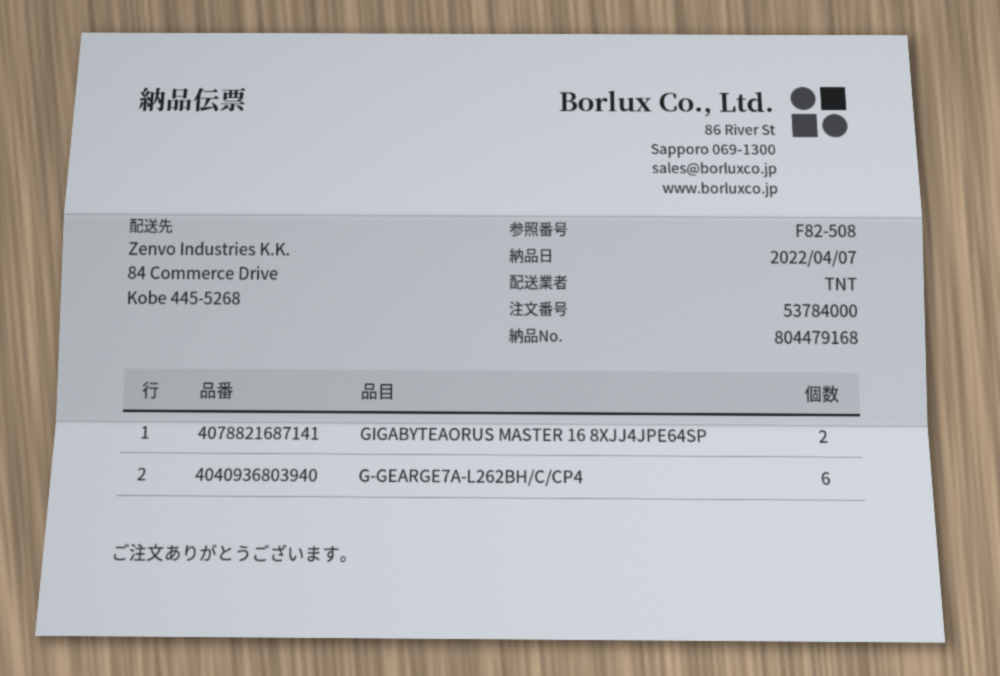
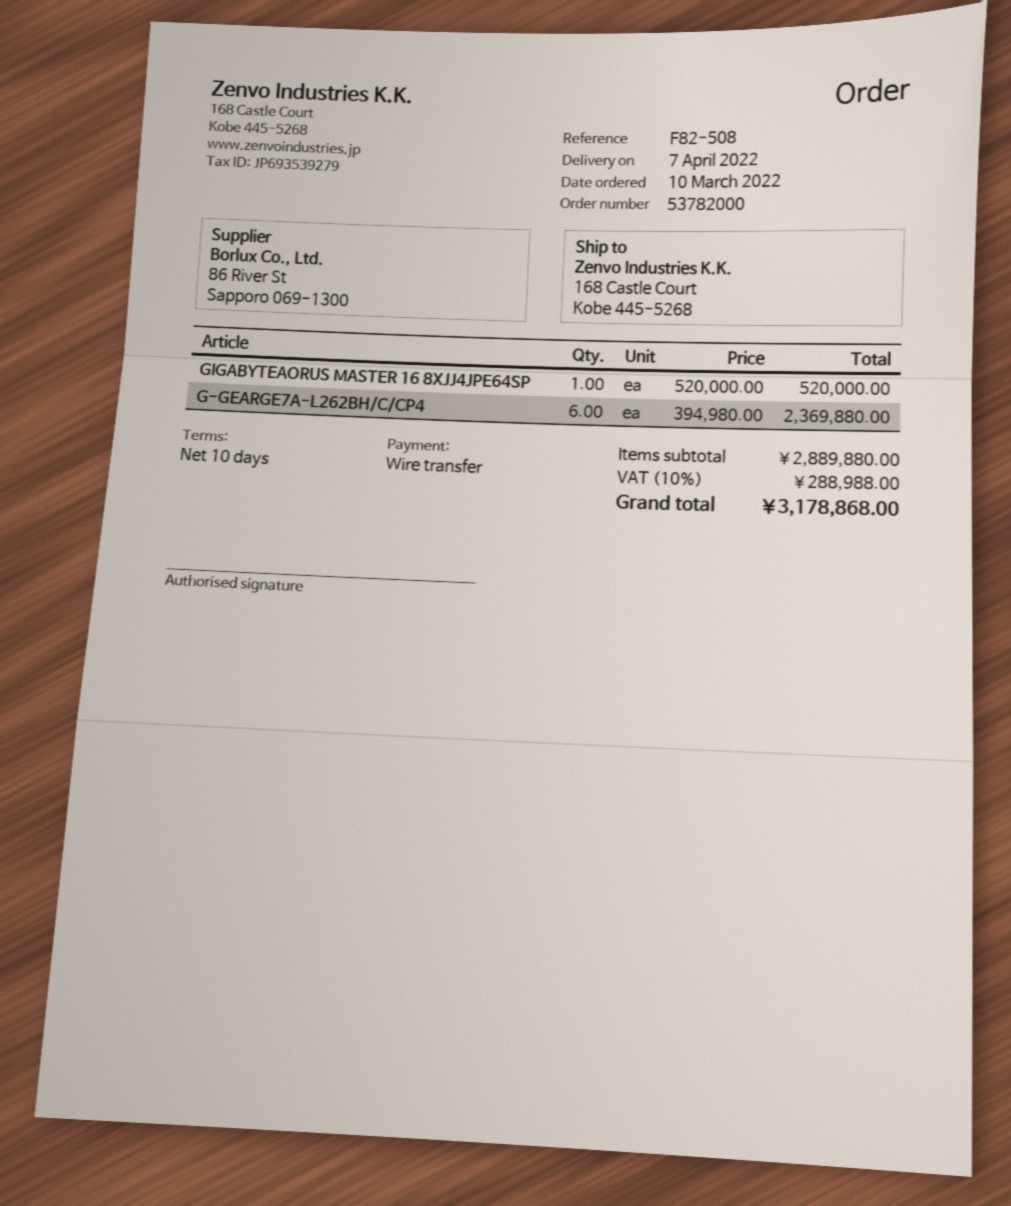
order number: 53784000 -> 53782000
ship to: 84 Commerce Drive, Kobe 445-5268 -> 168 Castle Court, Kobe 445-5268
GIGABYTEAORUS MASTER 16 8XJJ4JPE64SP: 2 -> 1

